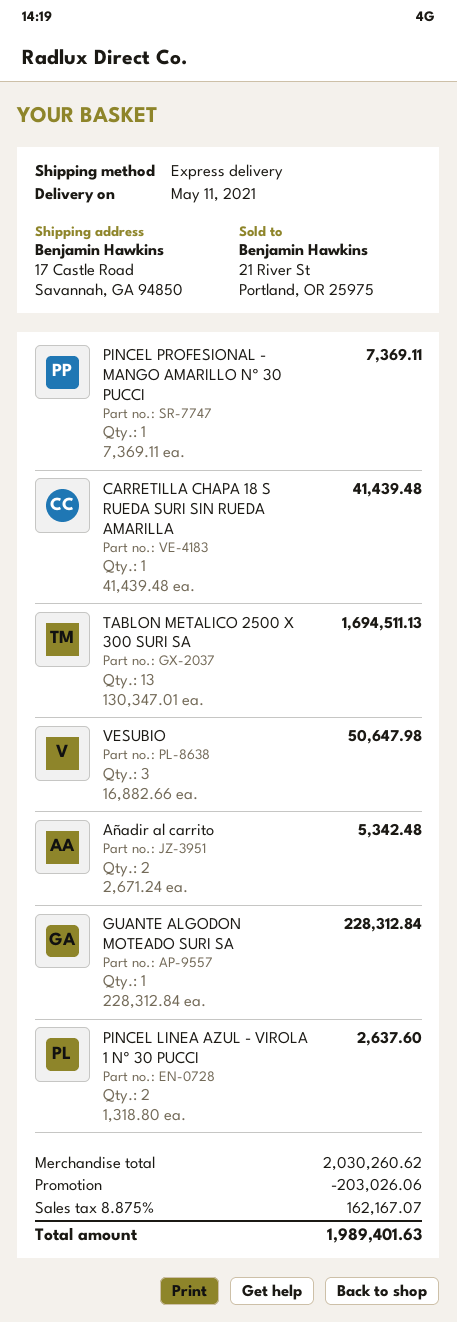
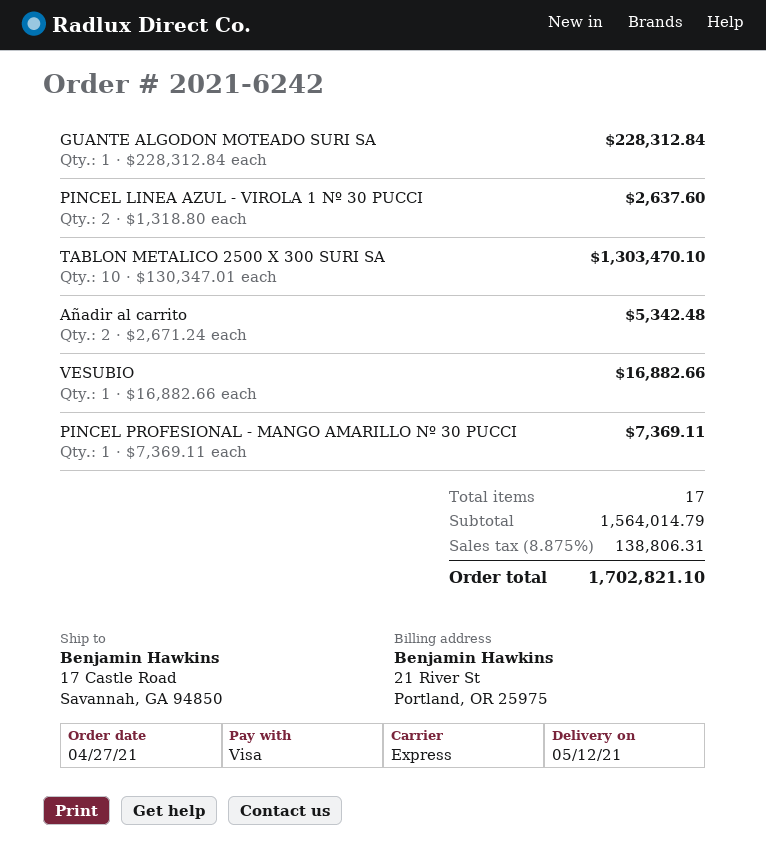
delivery date: 2021-05-11 -> 2021-05-12
CARRETILLA CHAPA 18 S RUEDA SURI SIN RUEDA AMARILLA: 1 x 41439.48 = 41439.48 -> none
TABLON METALICO 2500 X 300 SURI SA: 13 x 130347.01 = 1694511.13 -> 10 x 130347.01 = 1303470.10
VESUBIO: 3 x 16882.66 = 50647.98 -> 1 x 16882.66 = 16882.66
subtotal: 2030260.62 -> 1564014.79
discount: 203026.06 -> none
tax: 8.875% = 162167.07 -> 8.875% = 138806.31
total: 1989401.63 -> 1702821.10

